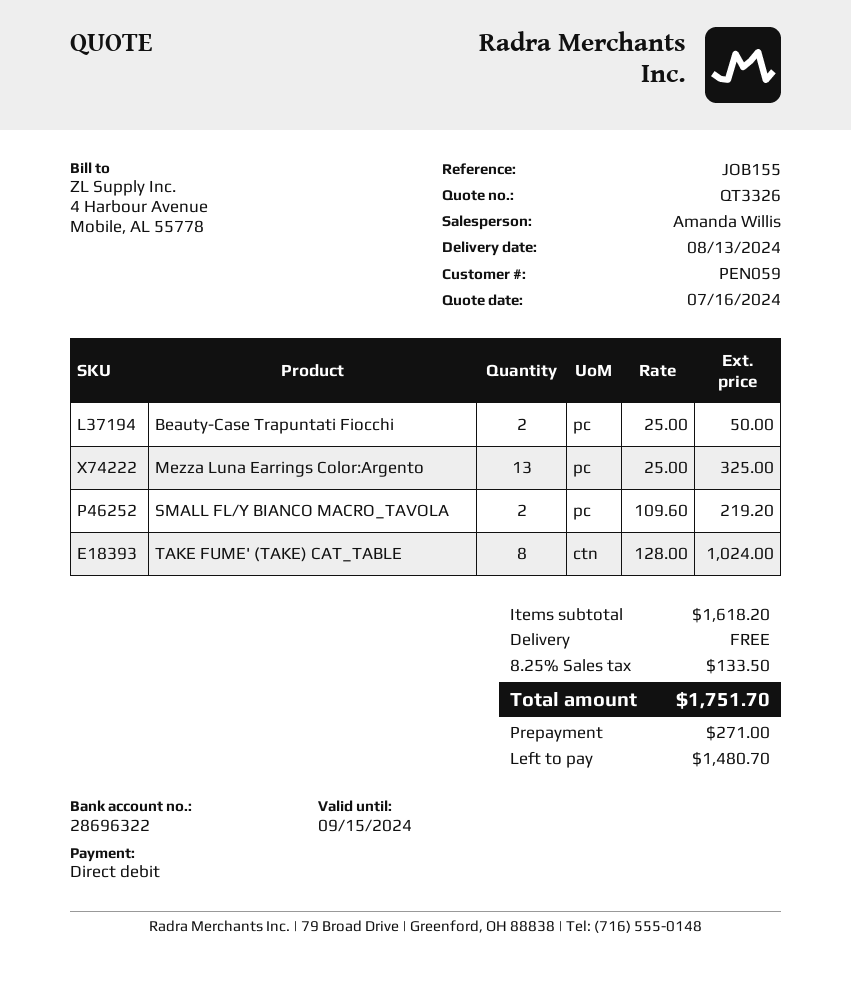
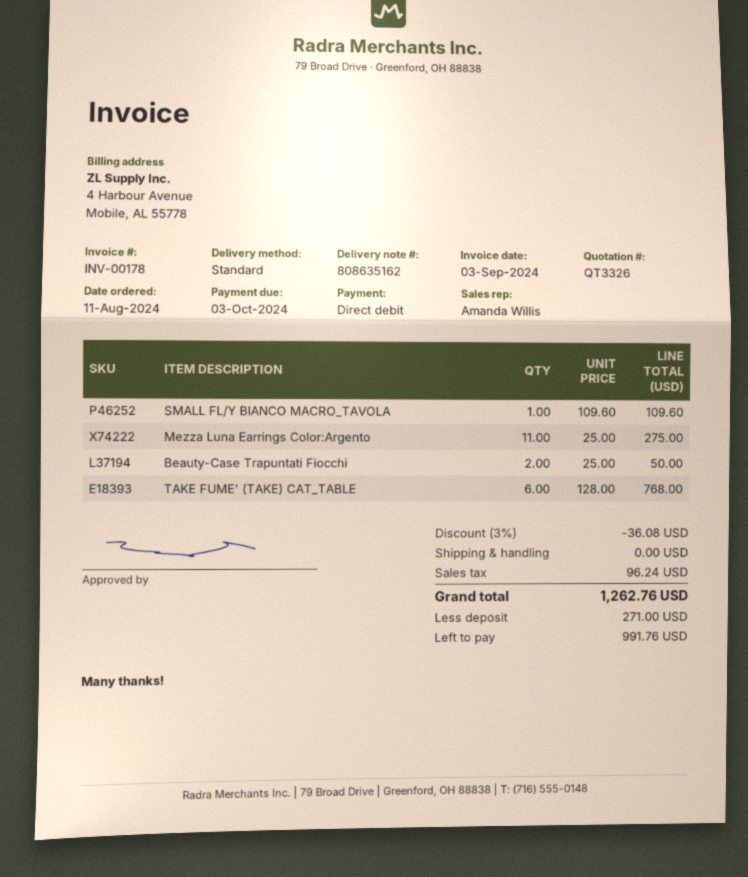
Mezza Luna Earrings Color:Argento: 13 x 25.00 = 325.00 -> 11 x 25.00 = 275.00
SMALL FL/Y BIANCO MACRO_TAVOLA: 2 x 109.60 = 219.20 -> 1 x 109.60 = 109.60
TAKE FUME' (TAKE) CAT_TABLE: 8 x 128.00 = 1024.00 -> 6 x 128.00 = 768.00
discount: none -> 3% = 36.08
tax: 133.50 -> 96.24
total: 1751.70 -> 1262.76
balance: 1480.70 -> 991.76

